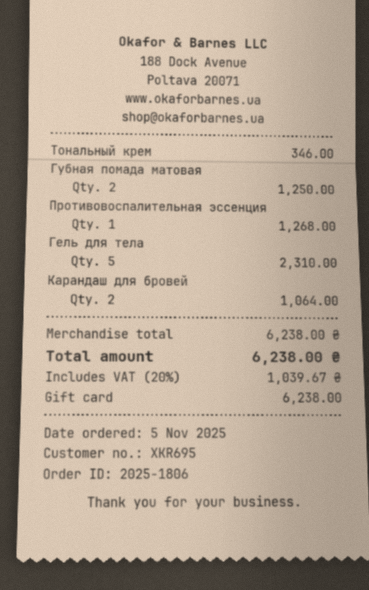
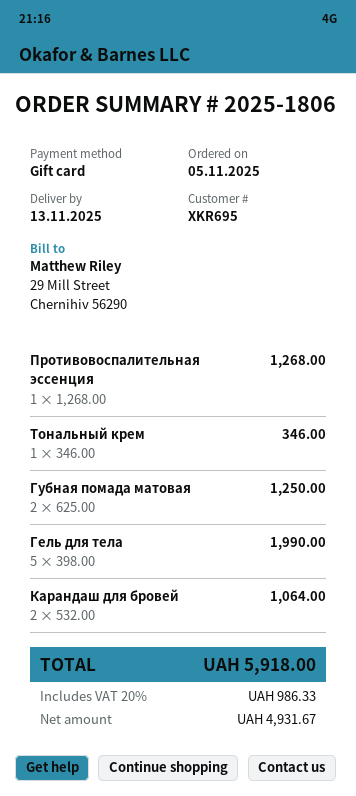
Гель для тела: 5 for 2310.00 -> 5 for 1990.00
tax: 20% = 1039.67 -> 20% = 986.33
total: 6238.00 -> 5918.00

